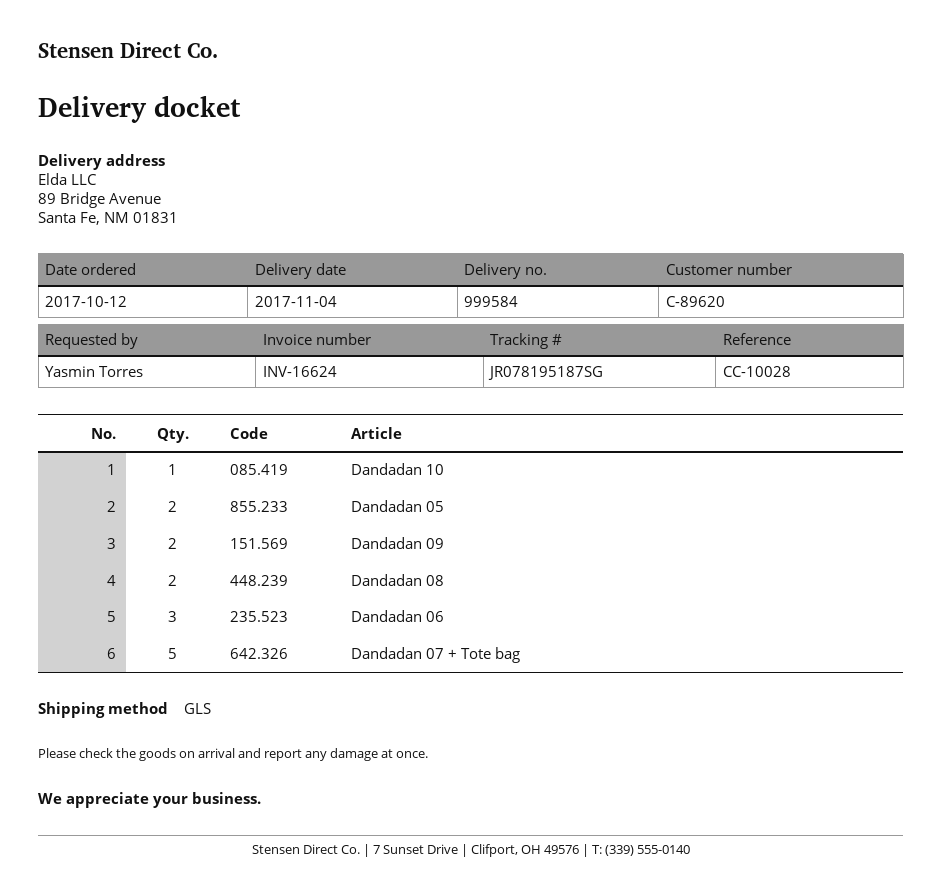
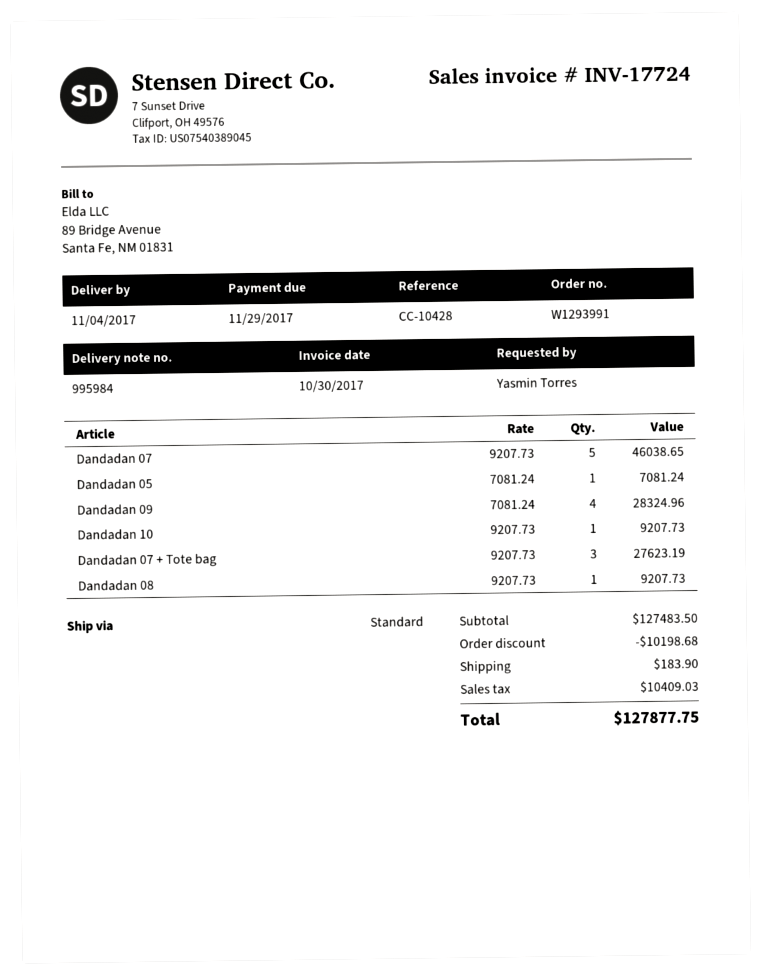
delivery note number: 999584 -> 995984
invoice number: INV-16624 -> INV-17724
reference: CC-10028 -> CC-10428
shipping method: GLS -> standard
Dandadan 05: 2 -> 1
Dandadan 09: 2 -> 4
Dandadan 08: 2 -> 1
Dandadan 06: 3 -> none
Dandadan 07 + Tote bag: 5 -> 3
Dandadan 07: none -> 5

